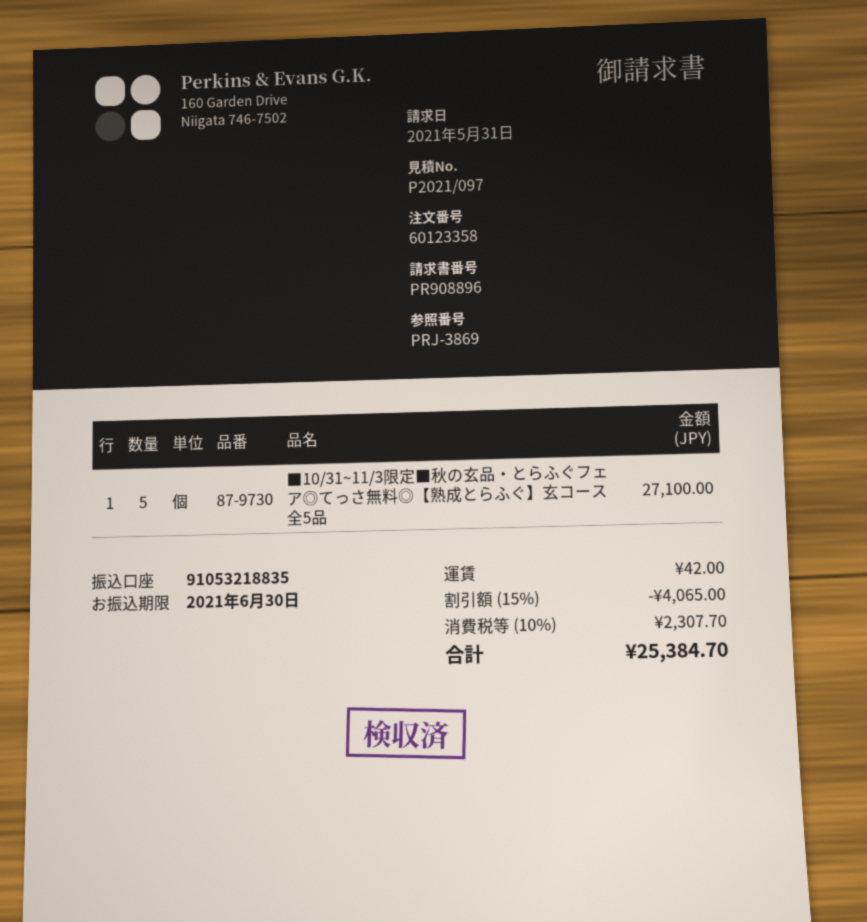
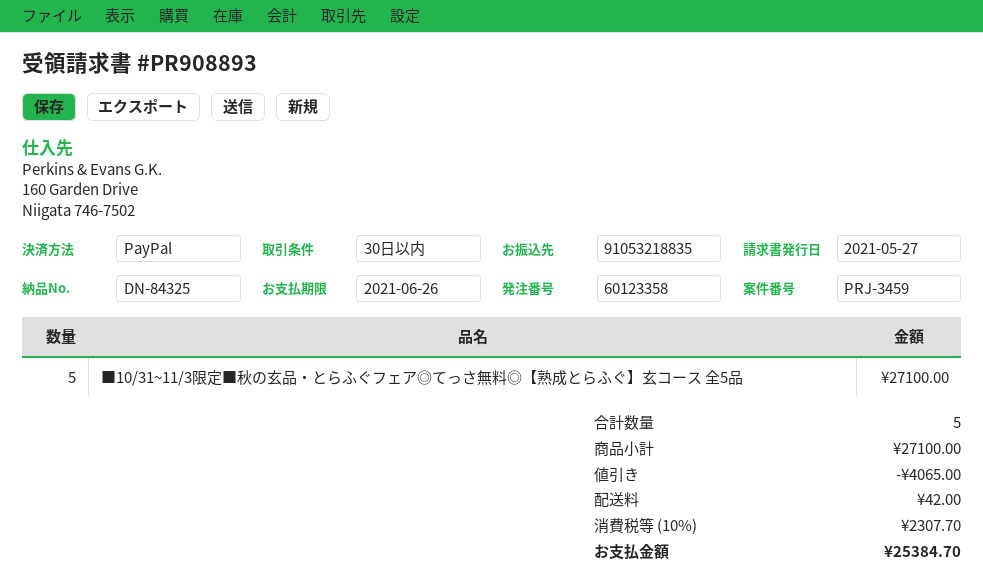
invoice number: PR908896 -> PR908893
invoice date: 2021-05-31 -> 2021-05-27
due date: 2021-06-30 -> 2021-06-26
reference: PRJ-3869 -> PRJ-3459

